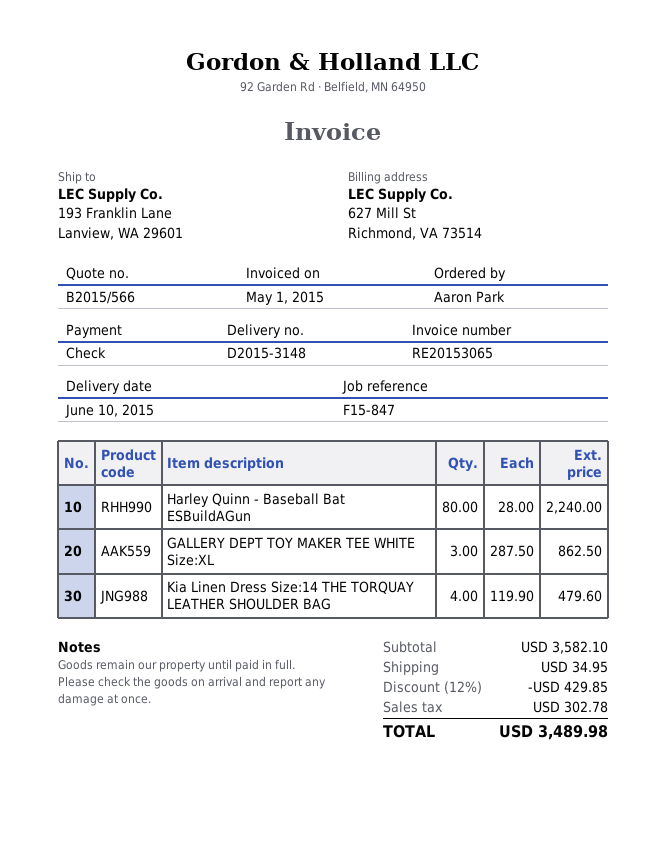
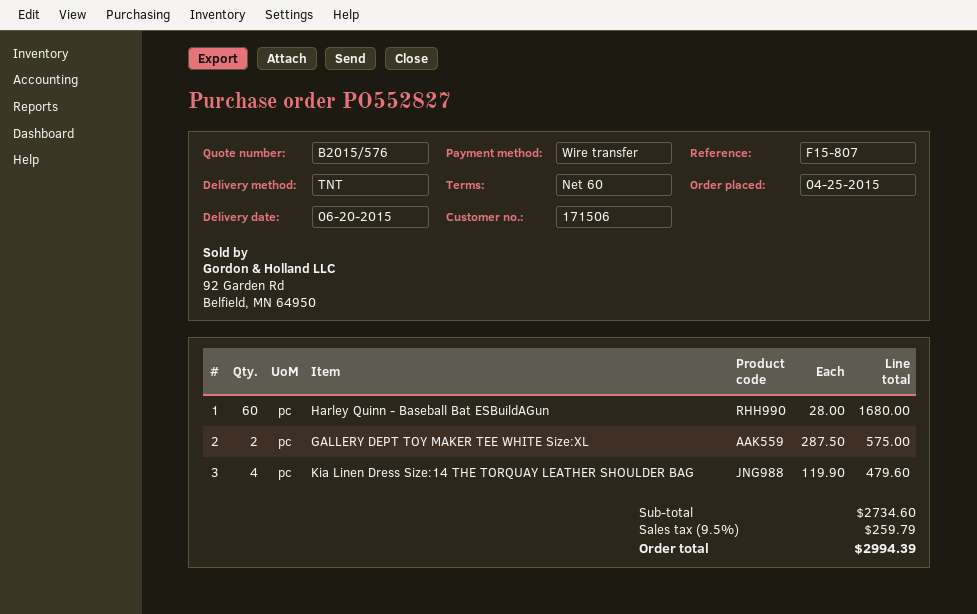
quote number: B2015/566 -> B2015/576
delivery date: 2015-06-10 -> 2015-06-20
reference: F15-847 -> F15-807
payment method: cheque -> bank transfer
Harley Quinn - Baseball Bat ESBuildAGun: 80 x 28.00 = 2240.00 -> 60 x 28.00 = 1680.00
GALLERY DEPT TOY MAKER TEE WHITE Size:XL: 3 x 287.50 = 862.50 -> 2 x 287.50 = 575.00
subtotal: 3582.10 -> 2734.60
discount: 12% = 429.85 -> none
shipping: 34.95 -> none
tax: 302.78 -> 259.79
total: 3489.98 -> 2994.39

